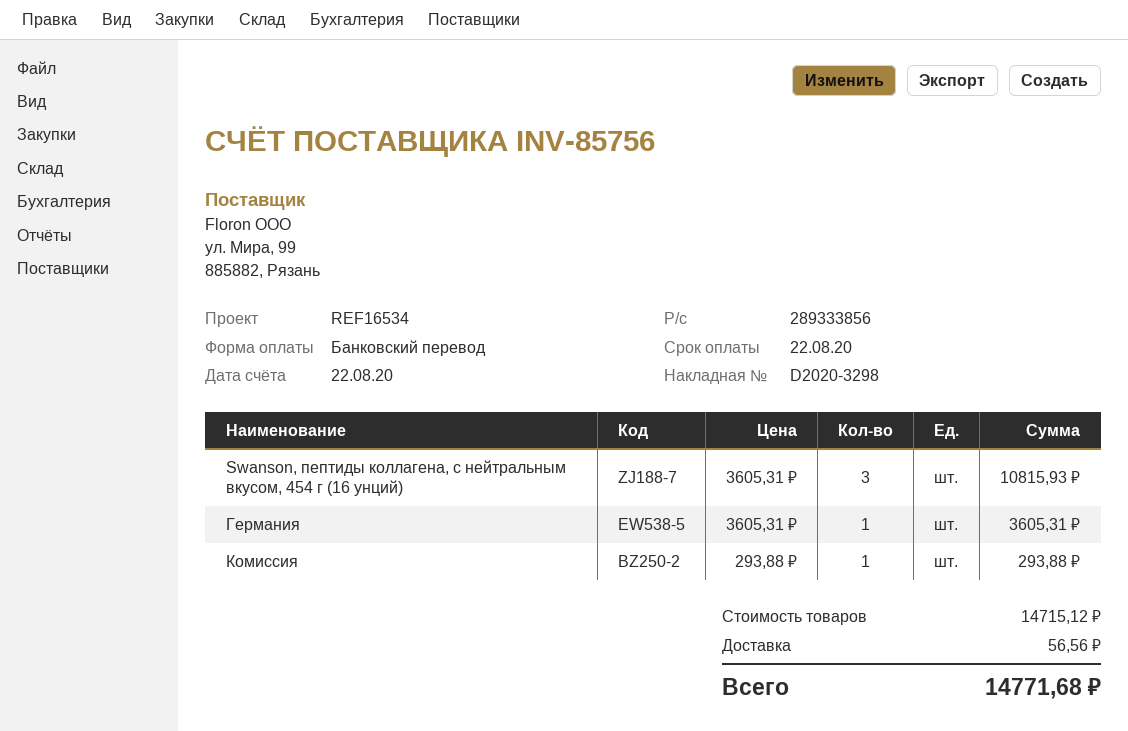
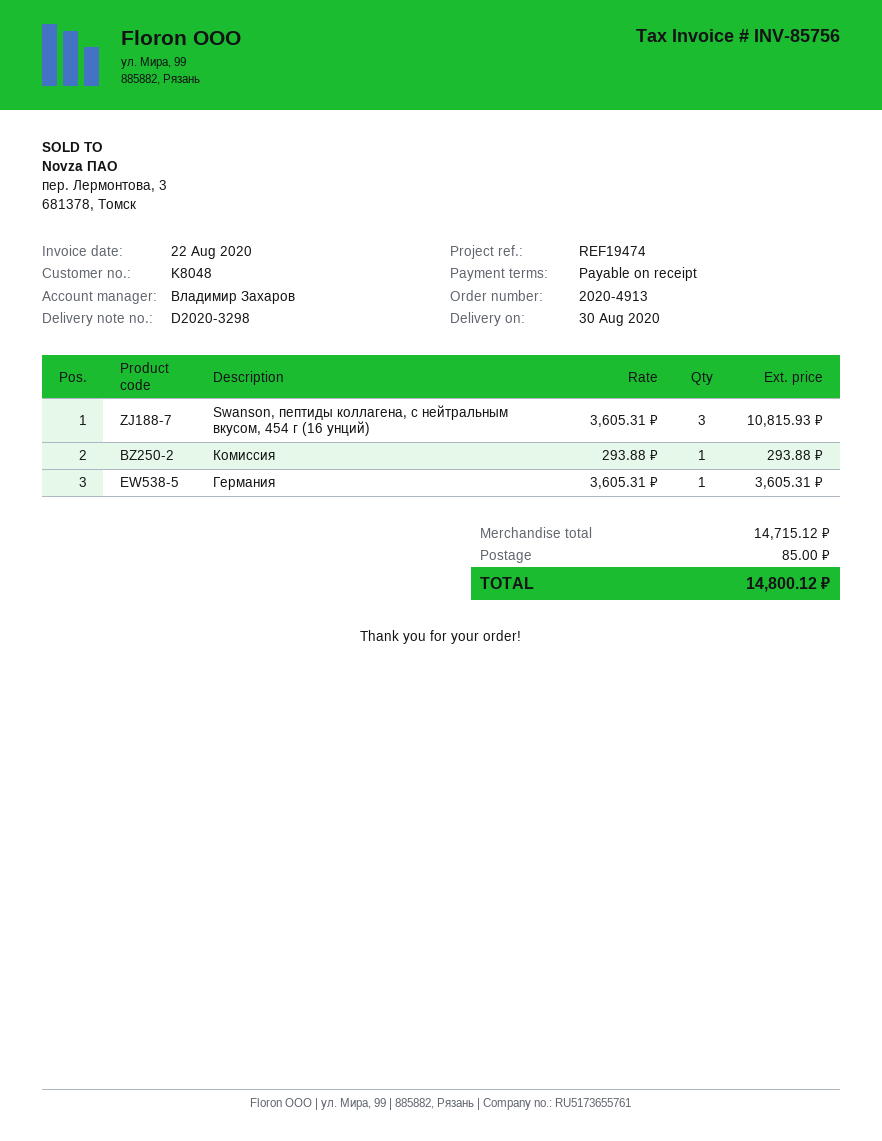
reference: REF16534 -> REF19474
shipping: 56.56 -> 85.00
total: 14771.68 -> 14800.12

